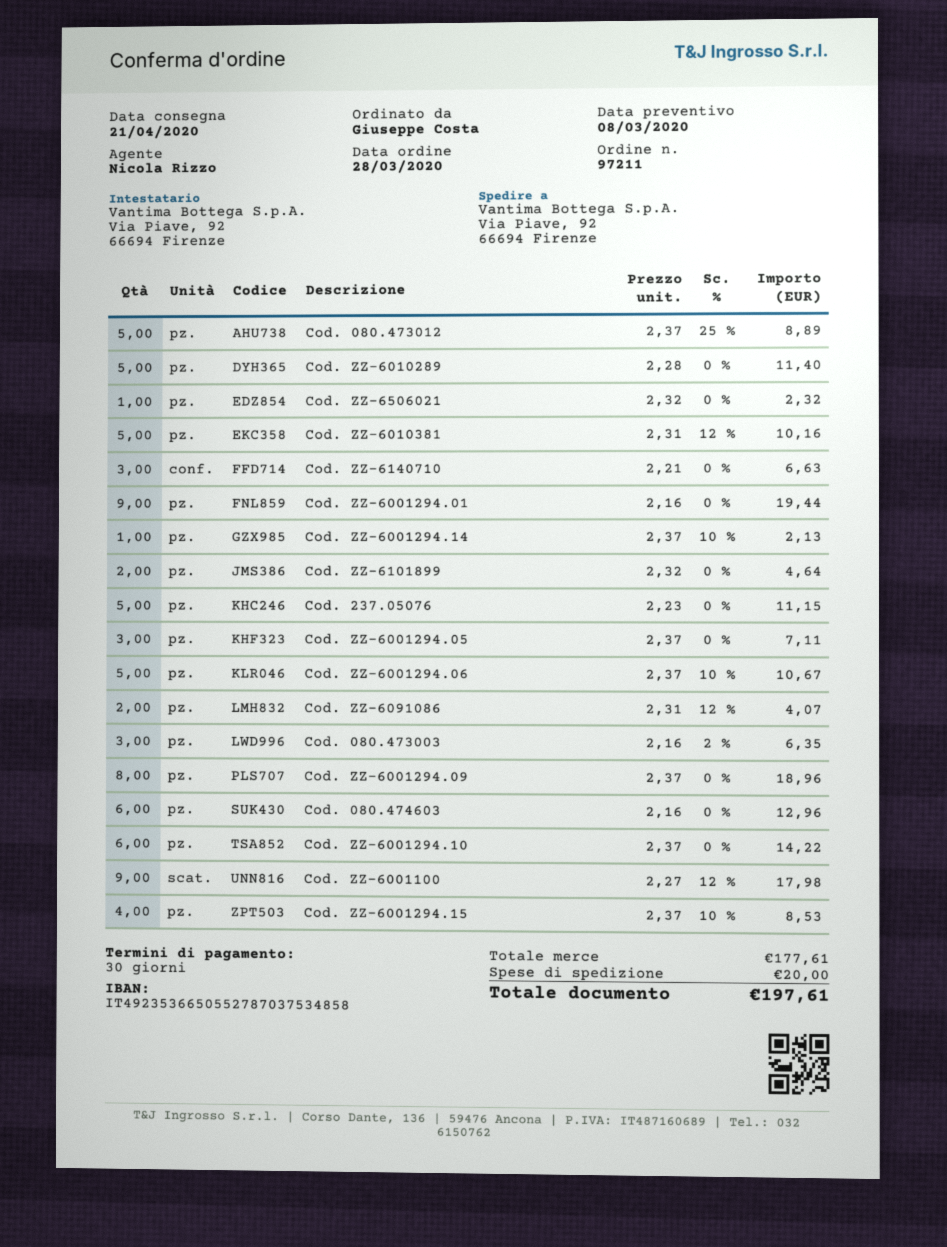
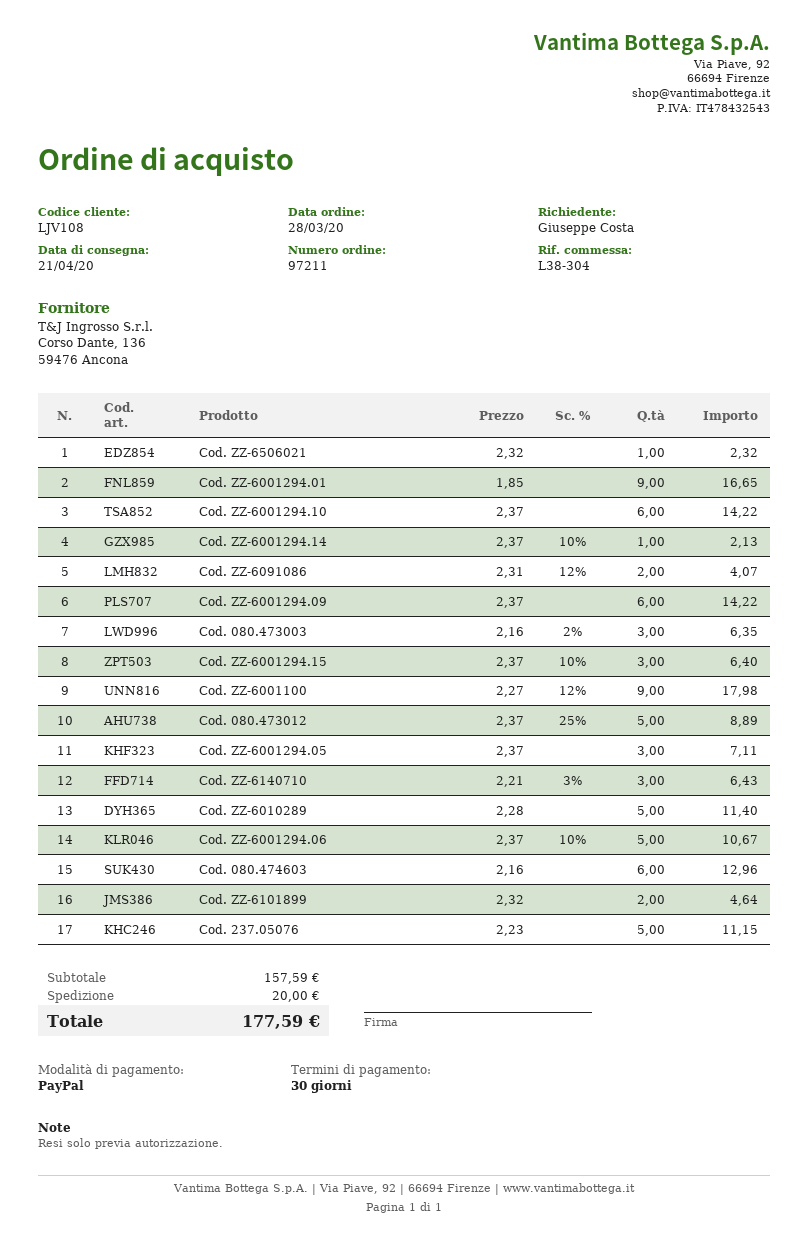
Cod. ZZ-6010381: 5 x 2.31 - 12% = 10.16 -> none
Cod. ZZ-6140710: 3 x 2.21 = 6.63 -> 3 x 2.21 - 3% = 6.43
Cod. ZZ-6001294.01: 9 x 2.16 = 19.44 -> 9 x 1.85 = 16.65
Cod. ZZ-6001294.09: 8 x 2.37 = 18.96 -> 6 x 2.37 = 14.22
Cod. ZZ-6001294.15: 4 x 2.37 - 10% = 8.53 -> 3 x 2.37 - 10% = 6.40
subtotal: 177.61 -> 157.59
total: 197.61 -> 177.59

